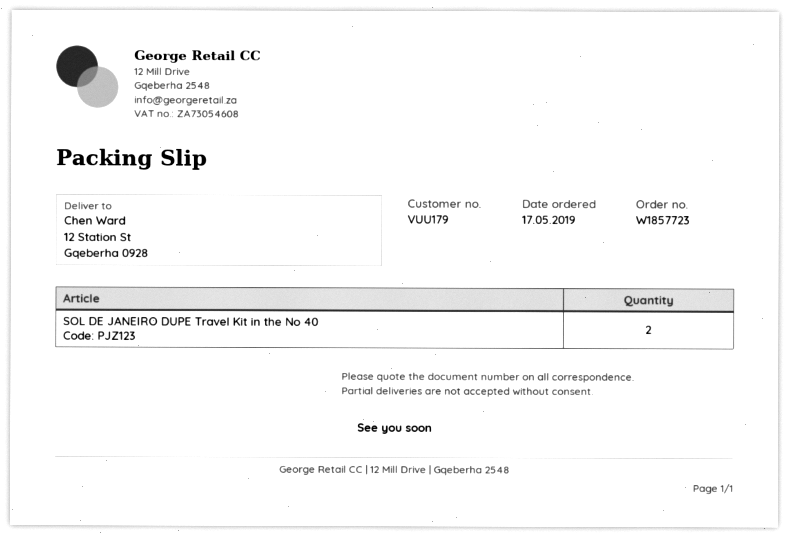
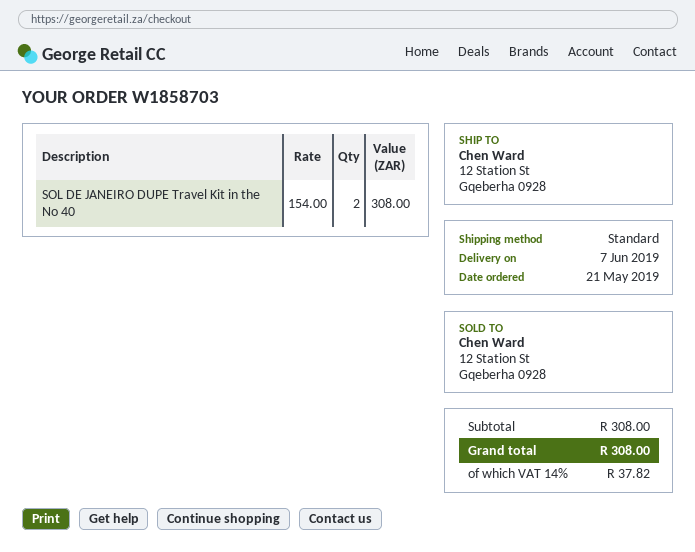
order number: W1857723 -> W1858703
order date: 2019-05-17 -> 2019-05-21

